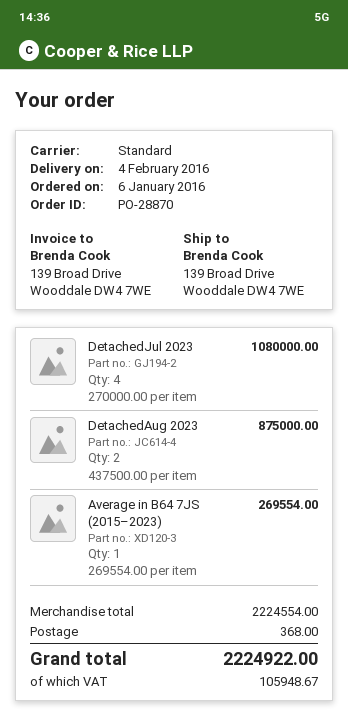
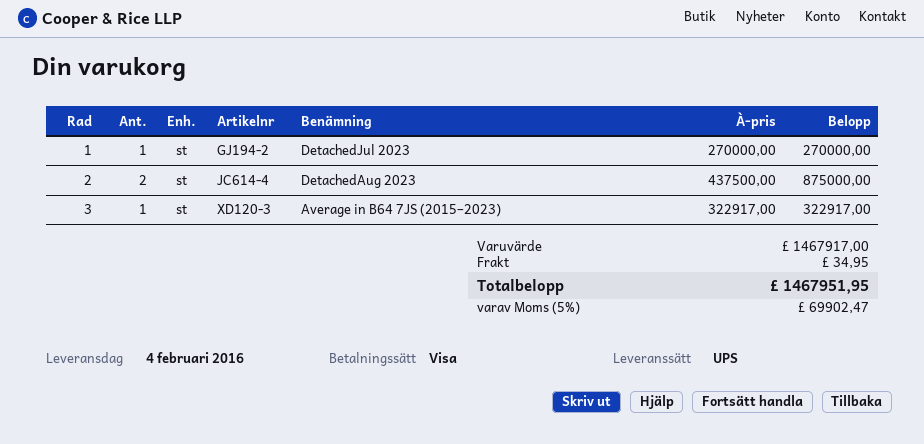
shipping method: standard -> UPS
DetachedJul 2023: 4 x 270000.00 = 1080000.00 -> 1 x 270000.00 = 270000.00
Average in B64 7JS (2015–2023): 1 x 269554.00 = 269554.00 -> 1 x 322917.00 = 322917.00
subtotal: 2224554.00 -> 1467917.00
shipping: 368.00 -> 34.95
tax: 105948.67 -> 69902.47
total: 2224922.00 -> 1467951.95

